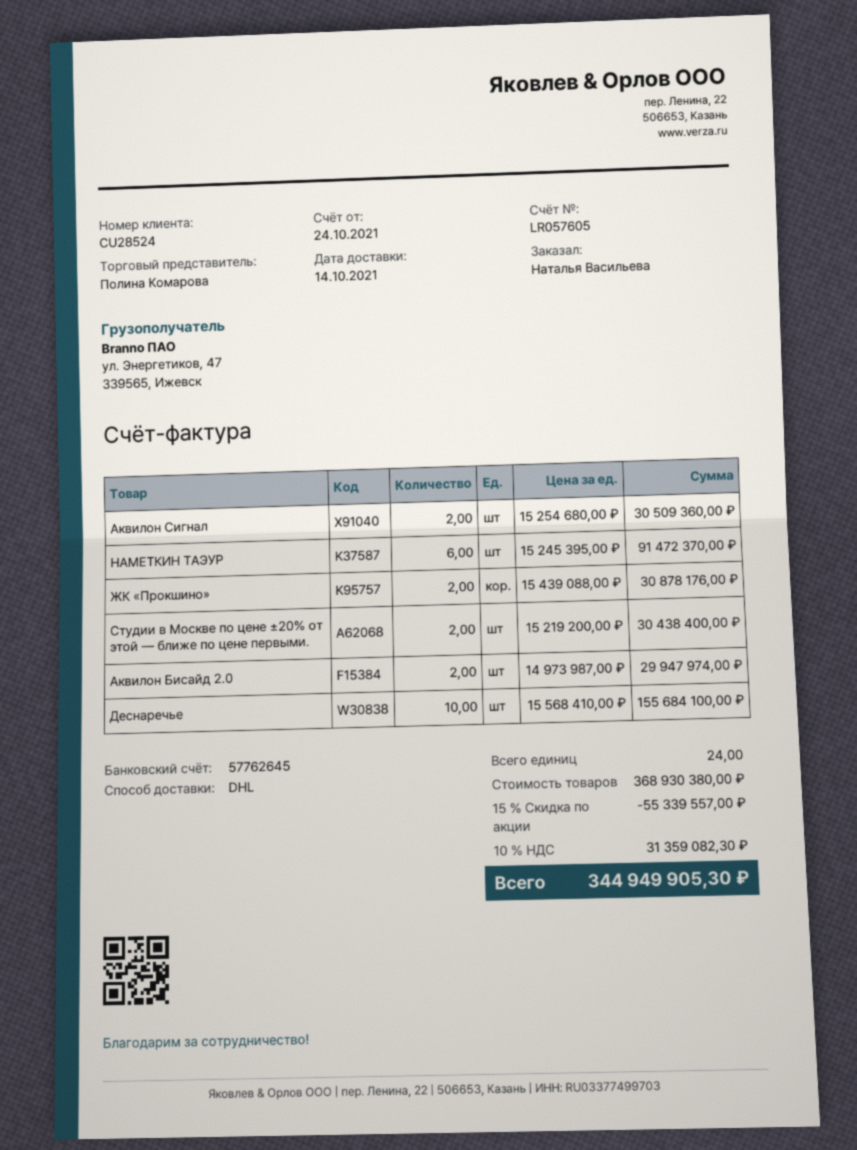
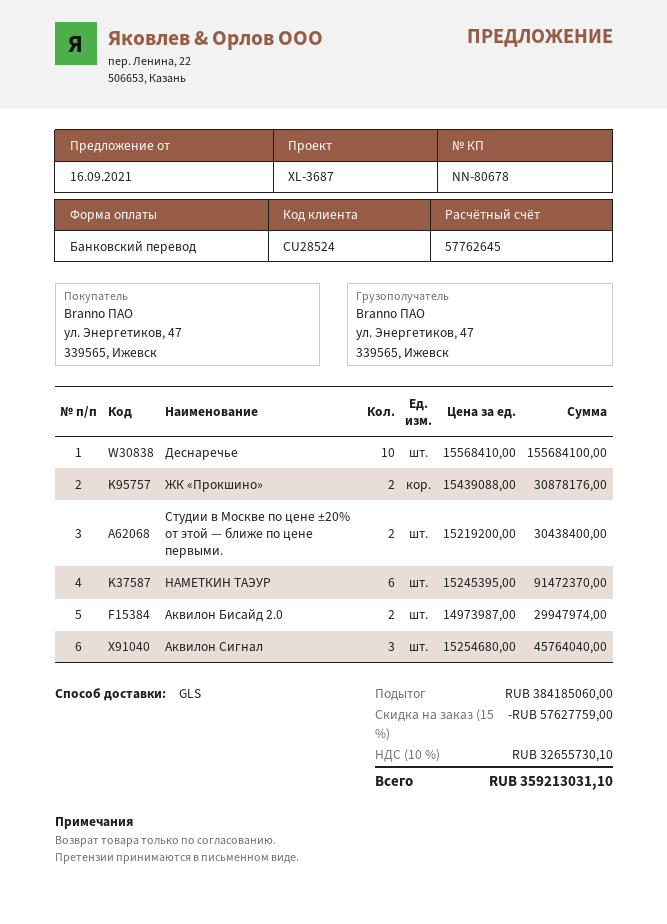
shipping method: DHL -> GLS
Аквилон Сигнал: 2 x 15254680.00 = 30509360.00 -> 3 x 15254680.00 = 45764040.00
subtotal: 368930380.00 -> 384185060.00
discount: 15% = 55339557.00 -> 15% = 57627759.00
tax: 10% = 31359082.30 -> 10% = 32655730.10
total: 344949905.30 -> 359213031.10

